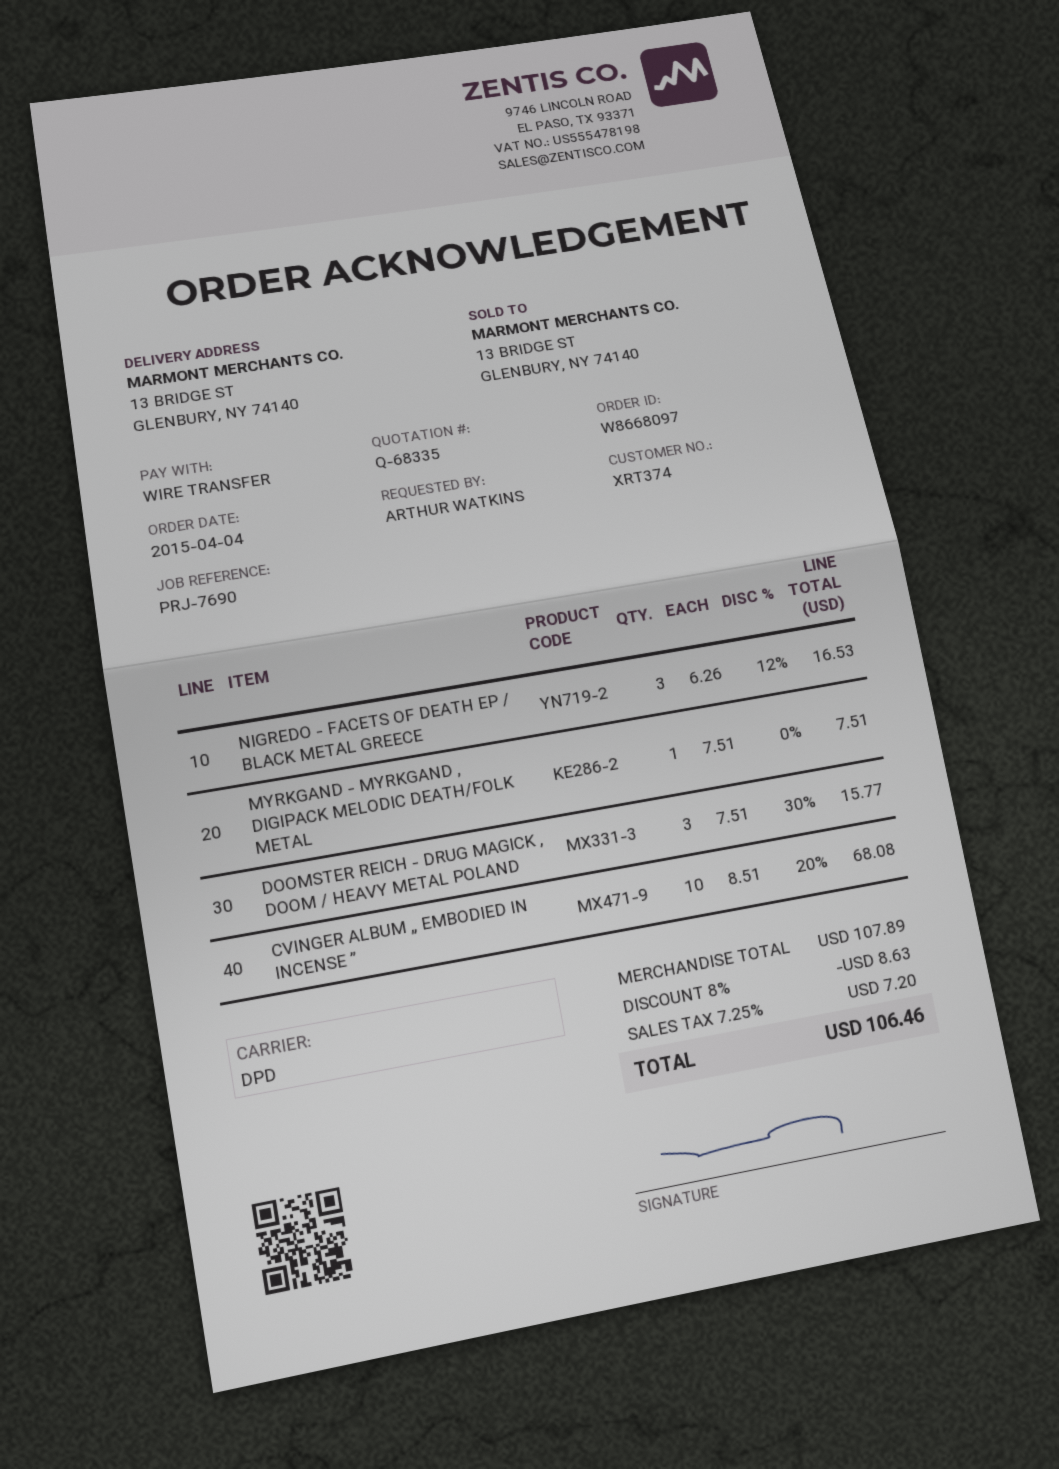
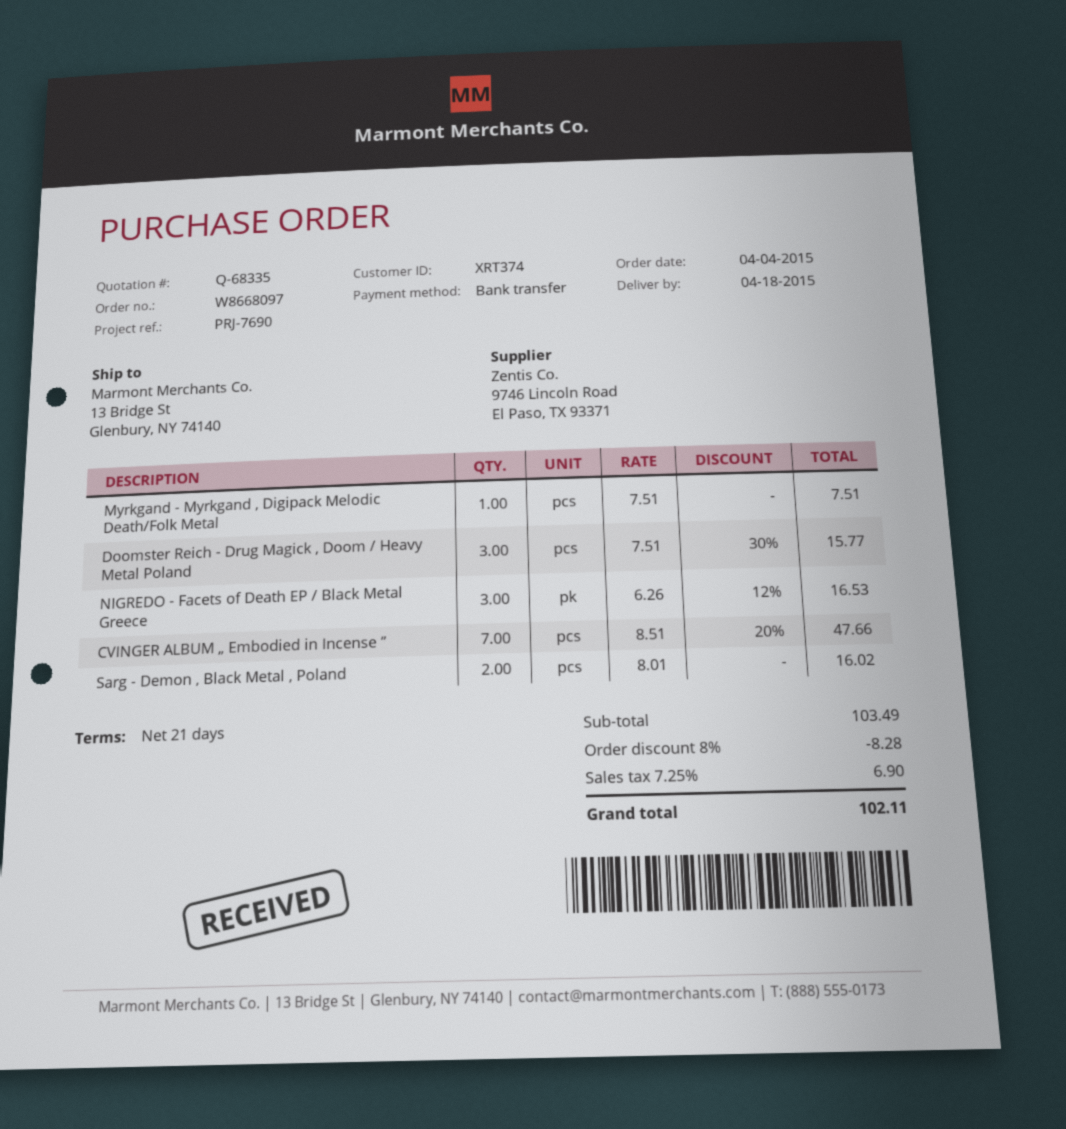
CVINGER ALBUM „ EMBODIED IN INCENSE ”: 10 x 8.51 - 20% = 68.08 -> 7 x 8.51 - 20% = 47.66
Sarg - Demon , Black Metal , Poland: none -> 2 x 8.01 = 16.02
subtotal: 107.89 -> 103.49
discount: 8% = 8.63 -> 8% = 8.28
tax: 7.25% = 7.20 -> 7.25% = 6.90
total: 106.46 -> 102.11

